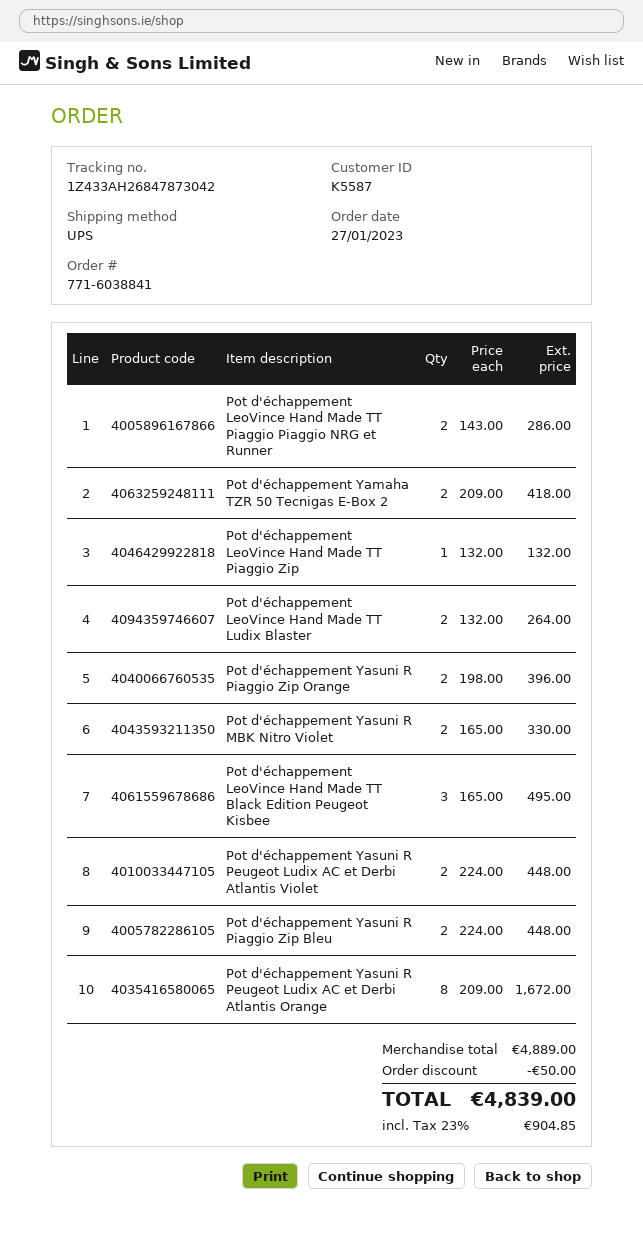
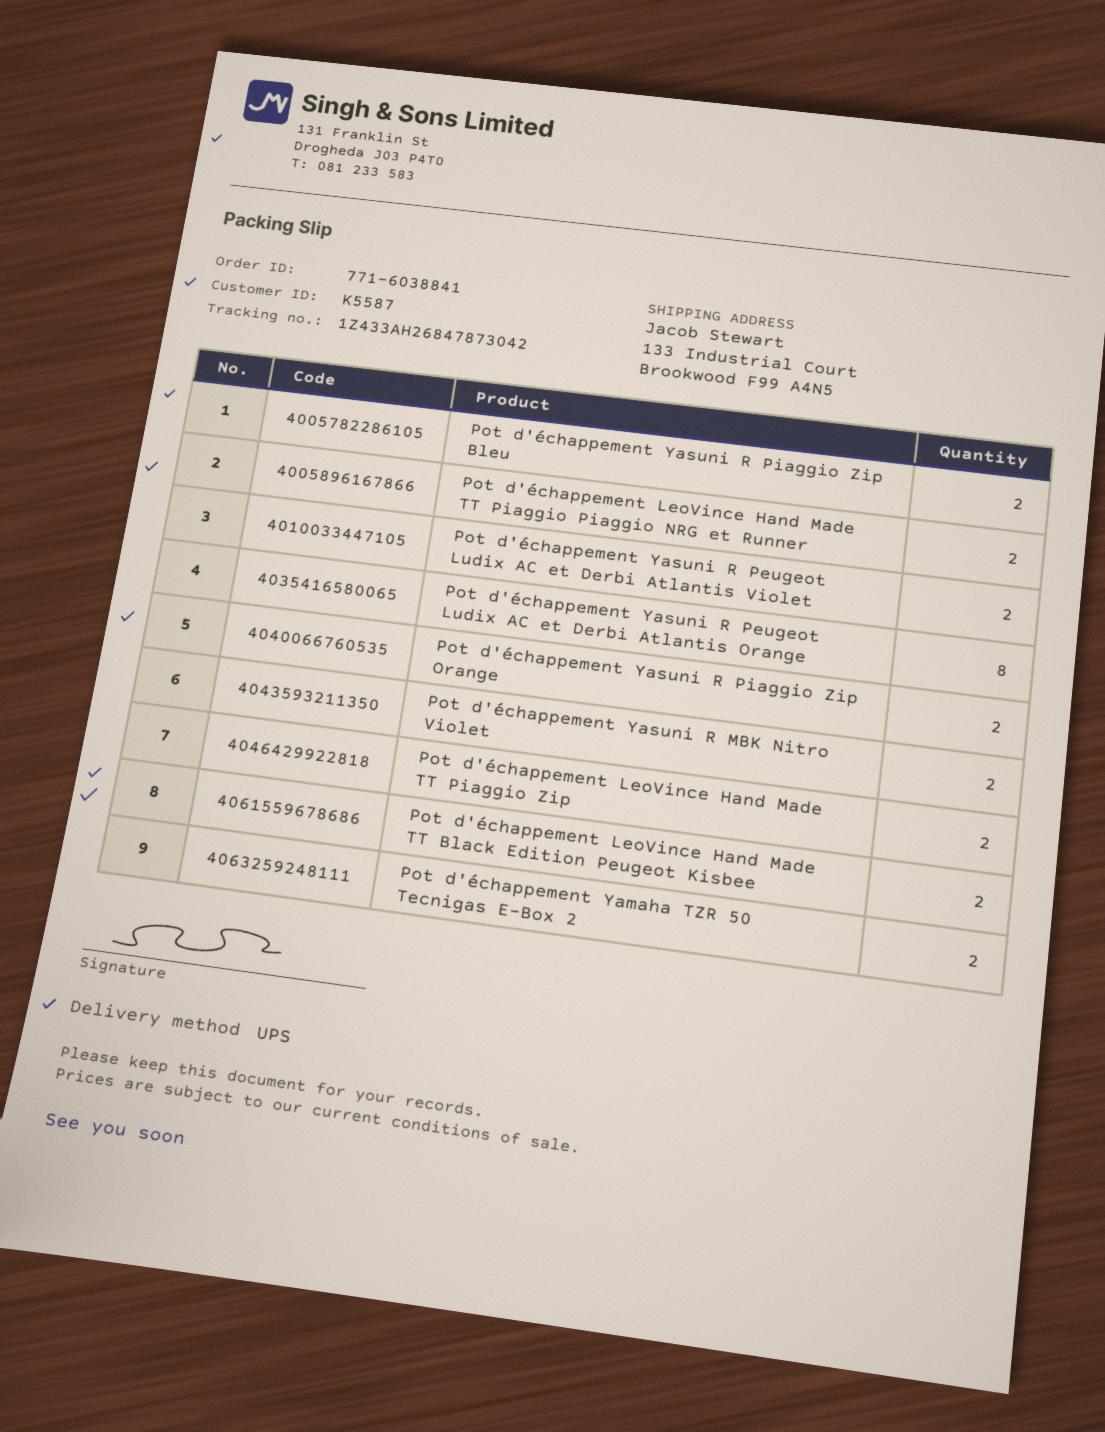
Pot d'échappement LeoVince Hand Made TT Piaggio Zip: 1 -> 2
Pot d'échappement LeoVince Hand Made TT Ludix Blaster: 2 -> none
Pot d'échappement LeoVince Hand Made TT Black Edition Peugeot Kisbee: 3 -> 2

